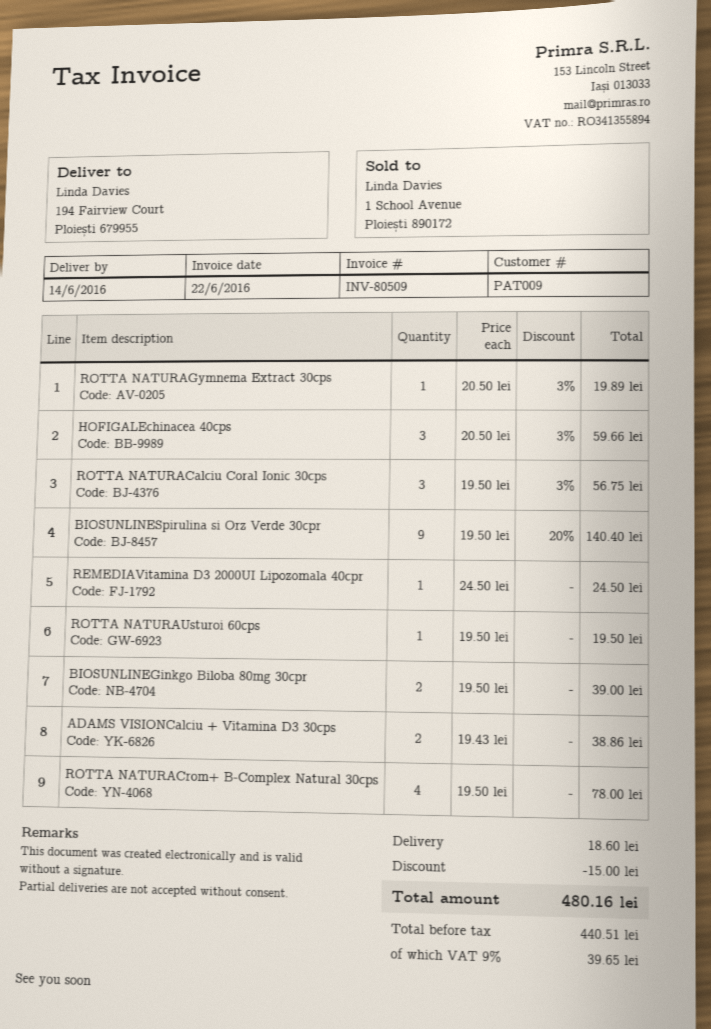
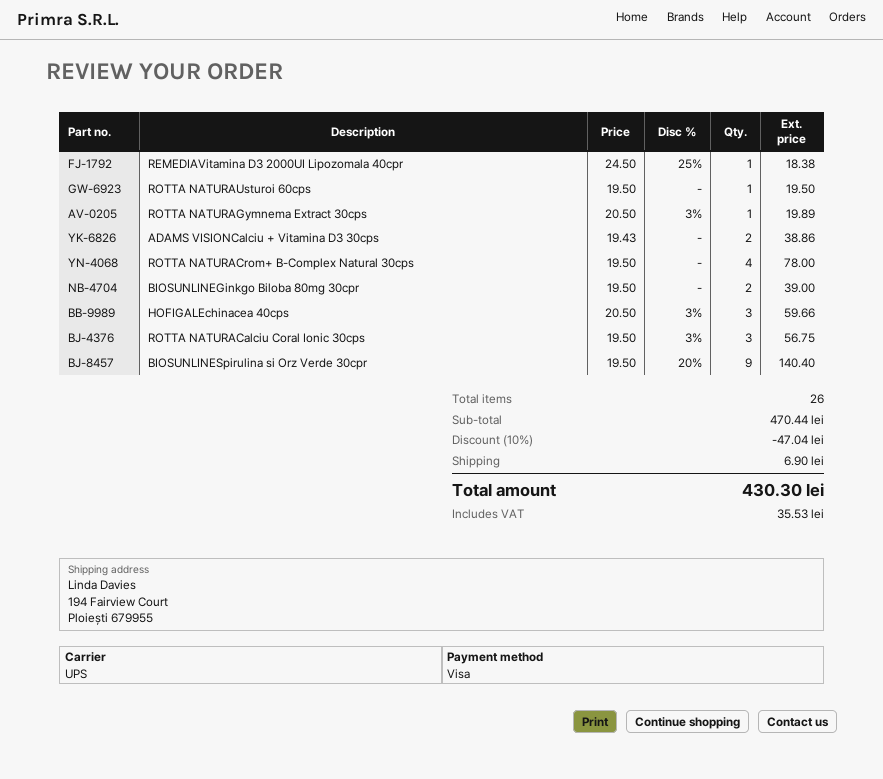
REMEDIAVitamina D3 2000UI Lipozomala 40cpr: 1 x 24.50 = 24.50 -> 1 x 24.50 - 25% = 18.38
discount: 15.00 -> 47.04
shipping: 18.60 -> 6.90
tax: 39.65 -> 35.53
total: 480.16 -> 430.30

